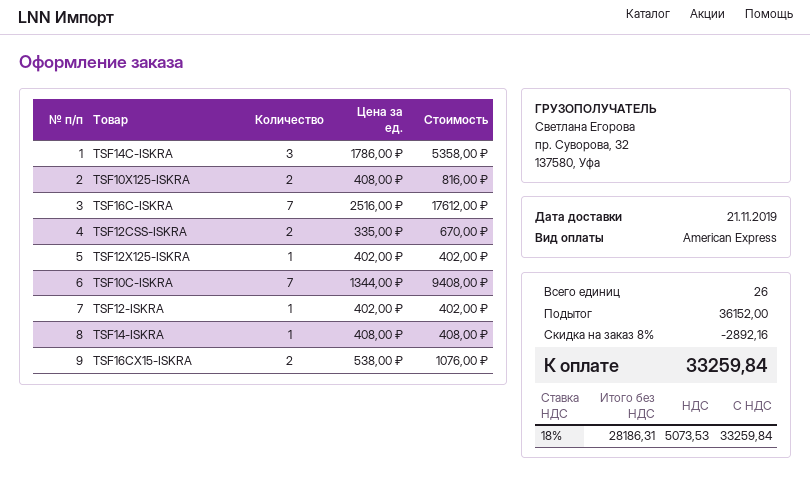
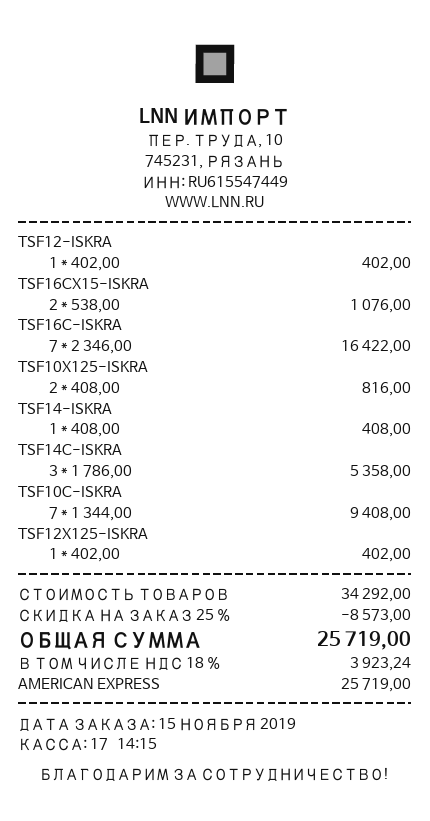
TSF16C-ISKRA: 7 x 2516.00 = 17612.00 -> 7 x 2346.00 = 16422.00
TSF12CSS-ISKRA: 2 x 335.00 = 670.00 -> none
subtotal: 36152.00 -> 34292.00
discount: 8% = 2892.16 -> 25% = 8573.00
tax: 18% = 5073.53 -> 18% = 3923.24
total: 33259.84 -> 25719.00

